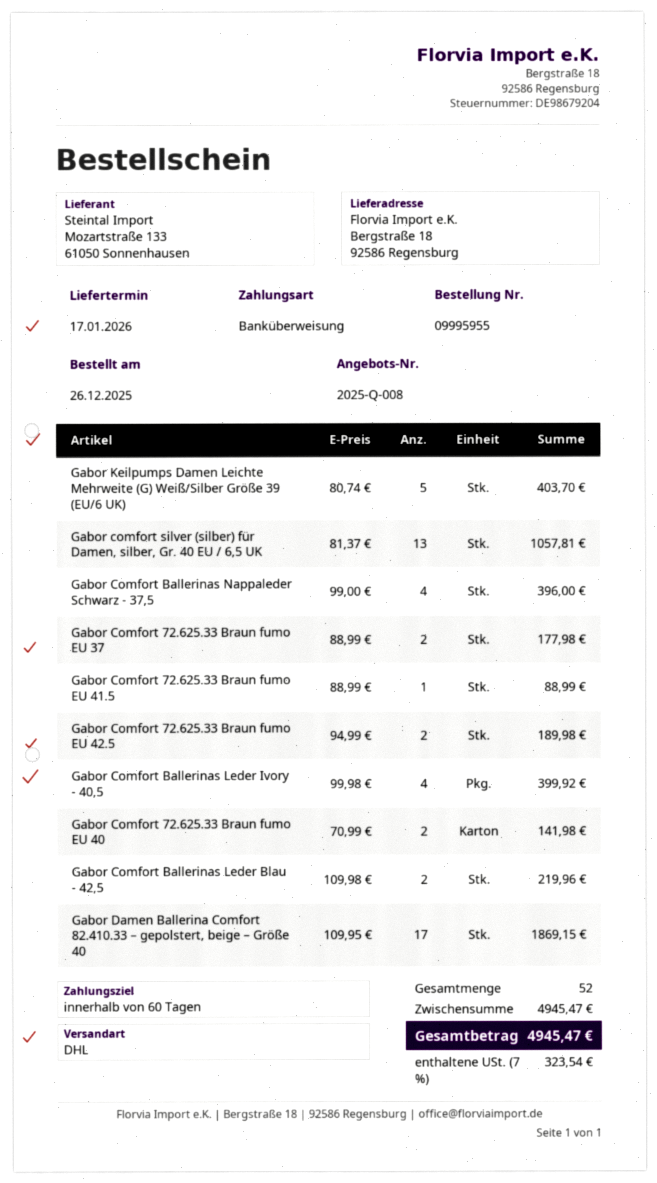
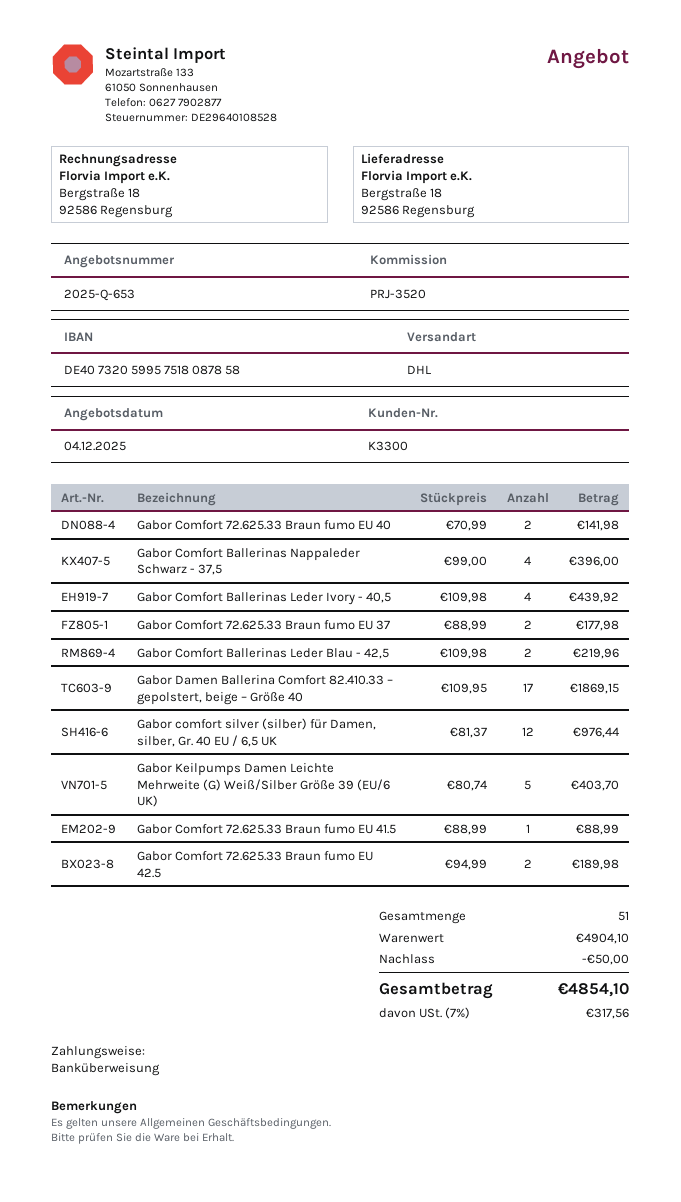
quote number: 2025-Q-008 -> 2025-Q-653
Gabor comfort silver (silber) für Damen, silber, Gr. 40 EU / 6,5 UK: 13 x 81.37 = 1057.81 -> 12 x 81.37 = 976.44
Gabor Comfort Ballerinas Leder Ivory - 40,5: 4 x 99.98 = 399.92 -> 4 x 109.98 = 439.92
total quantity: 52 -> 51
subtotal: 4945.47 -> 4904.10
discount: none -> 50.00
tax: 7% = 323.54 -> 7% = 317.56
total: 4945.47 -> 4854.10

